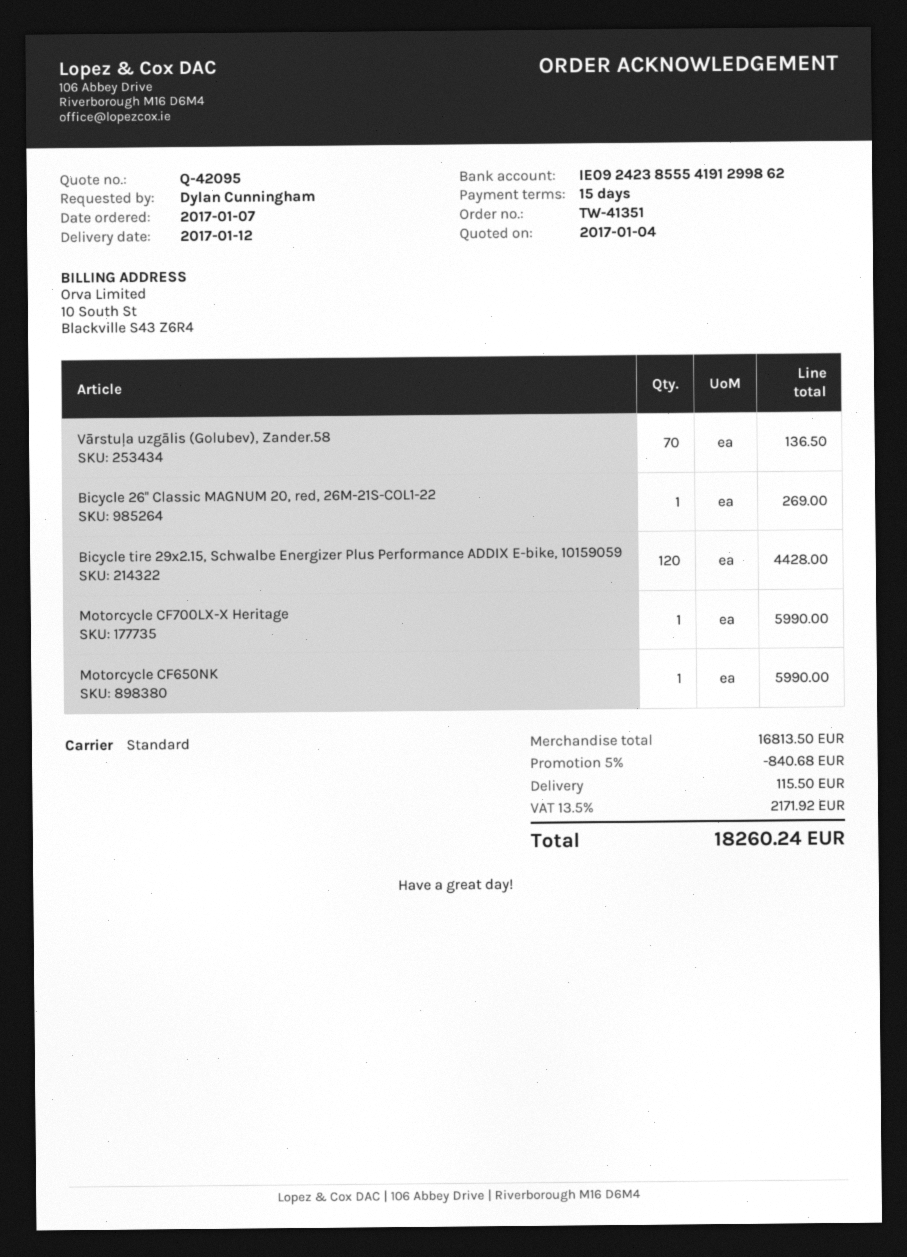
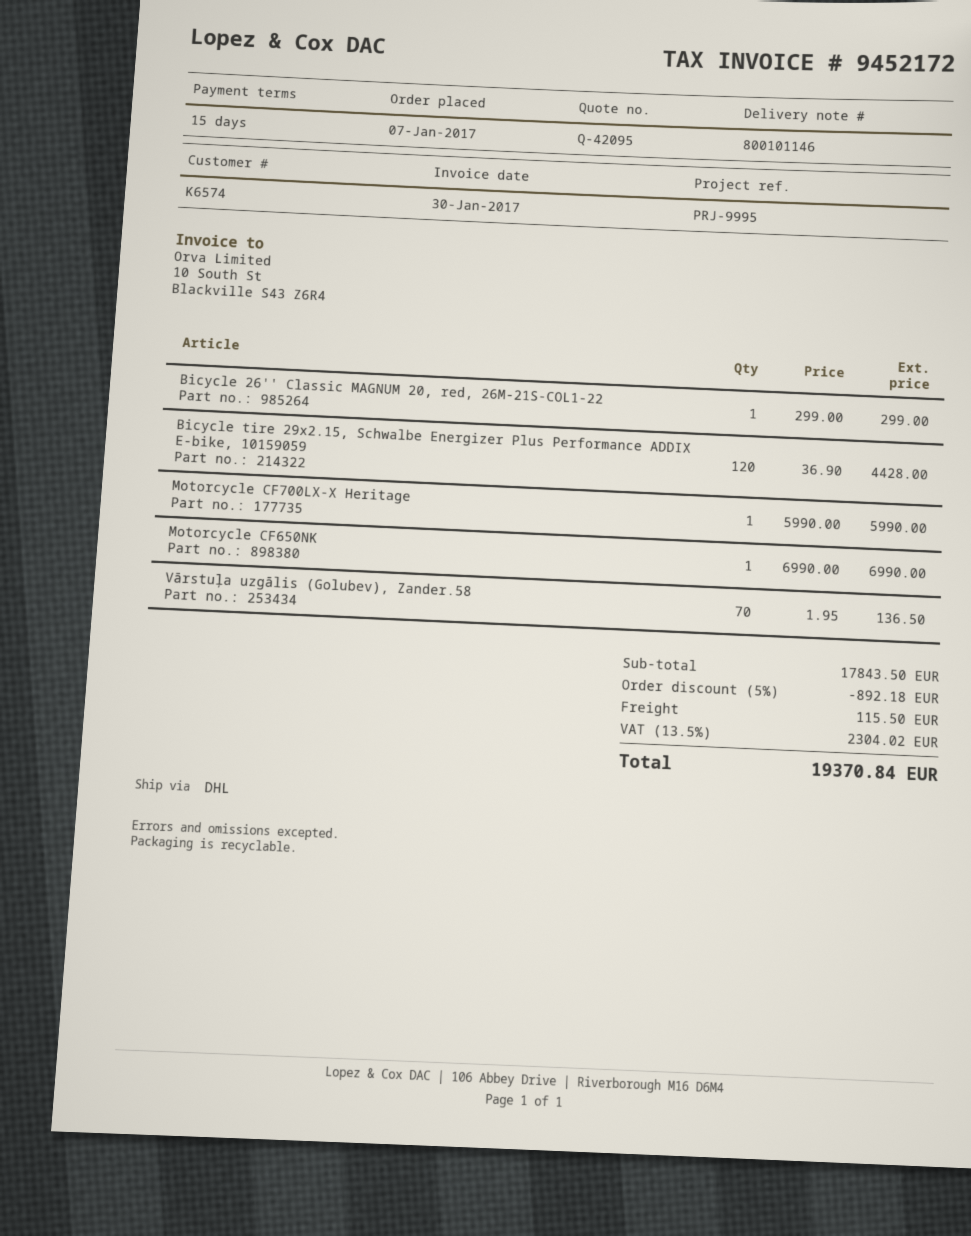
shipping method: standard -> DHL
Bicycle 26'' Classic MAGNUM 20, red, 26M-21S-COL1-22: 1 for 269.00 -> 1 for 299.00
Motorcycle CF650NK: 1 for 5990.00 -> 1 for 6990.00
subtotal: 16813.50 -> 17843.50
discount: 5% = 840.68 -> 5% = 892.18
tax: 13.5% = 2171.92 -> 13.5% = 2304.02
total: 18260.24 -> 19370.84

